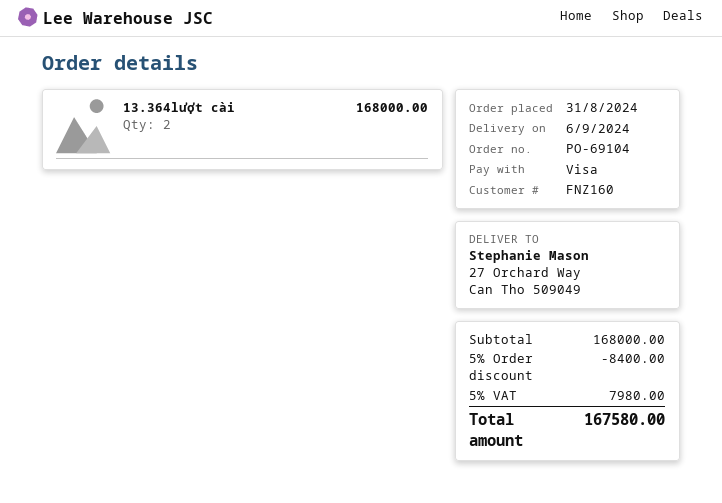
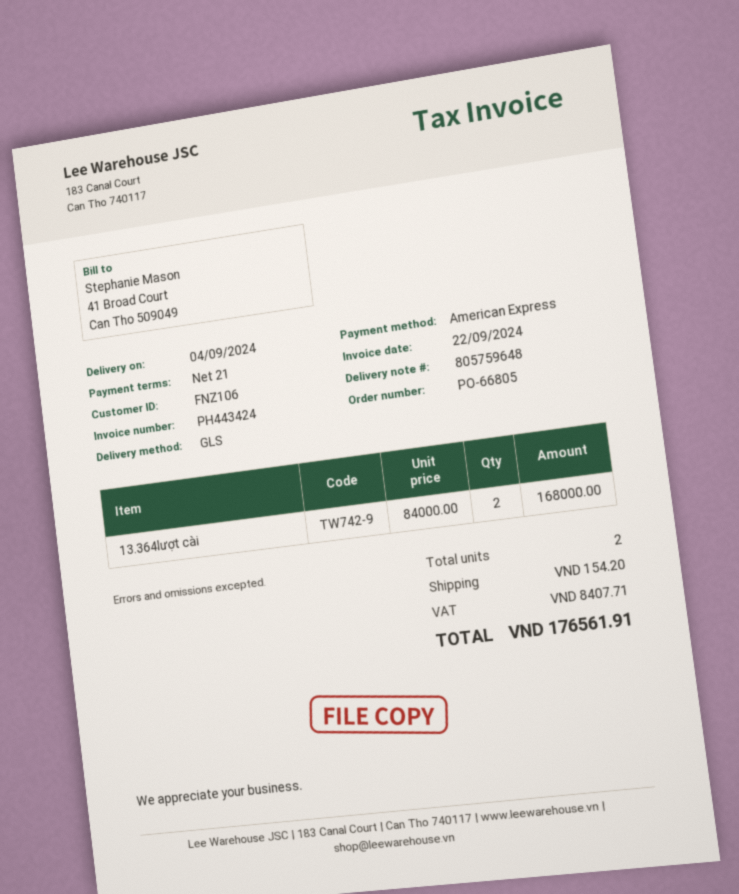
order number: PO-69104 -> PO-66805
delivery date: 2024-09-06 -> 2024-09-04
customer number: FNZ160 -> FNZ106
payment method: Visa -> American Express
discount: 5% = 8400.00 -> none
shipping: none -> 154.20
tax: 7980.00 -> 8407.71
total: 167580.00 -> 176561.91

